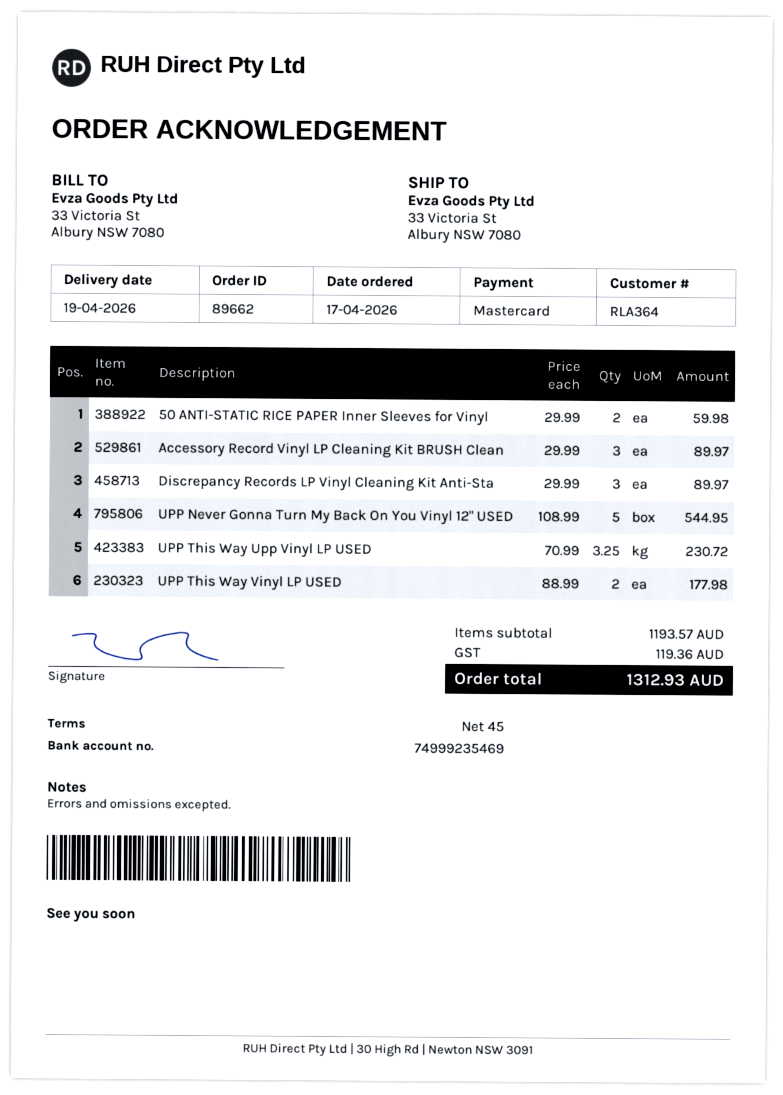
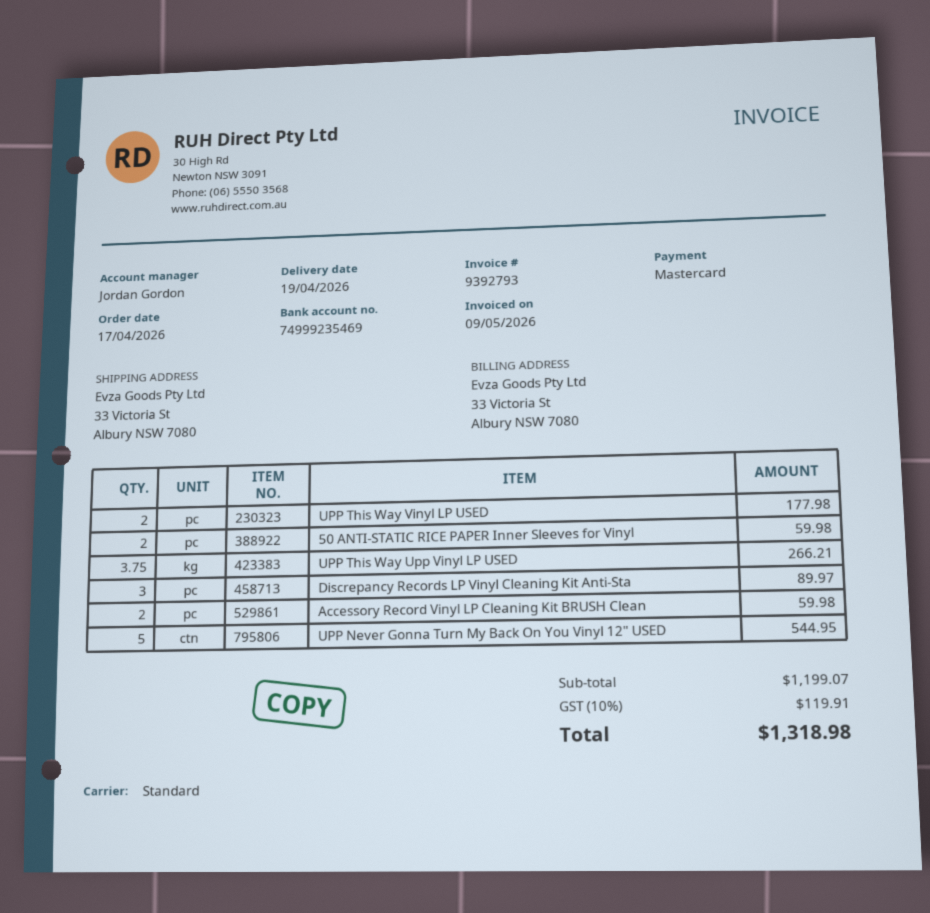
Accessory Record Vinyl LP Cleaning Kit BRUSH Clean: 3 for 89.97 -> 2 for 59.98
UPP This Way Upp Vinyl LP USED: 3.25 for 230.72 -> 3.75 for 266.21
subtotal: 1193.57 -> 1199.07
tax: 119.36 -> 119.91
total: 1312.93 -> 1318.98

